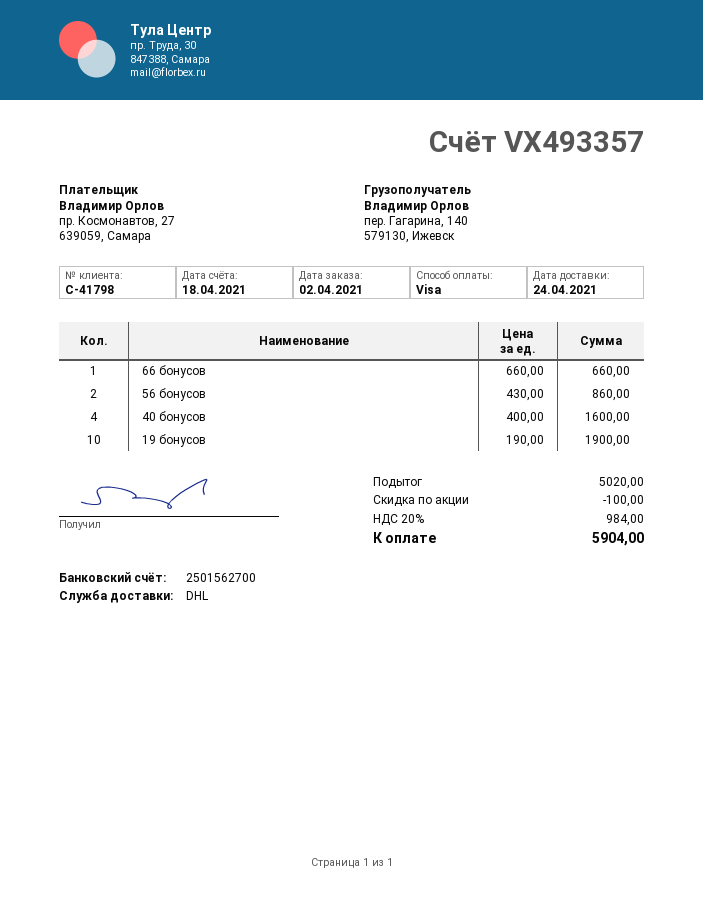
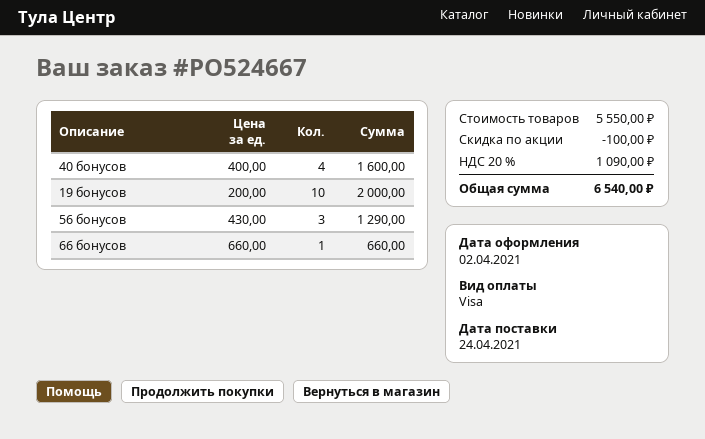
56 бонусов: 2 x 430.00 = 860.00 -> 3 x 430.00 = 1290.00
19 бонусов: 10 x 190.00 = 1900.00 -> 10 x 200.00 = 2000.00
subtotal: 5020.00 -> 5550.00
tax: 20% = 984.00 -> 20% = 1090.00
total: 5904.00 -> 6540.00

